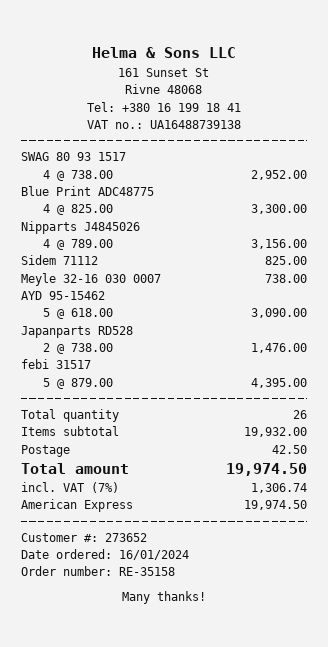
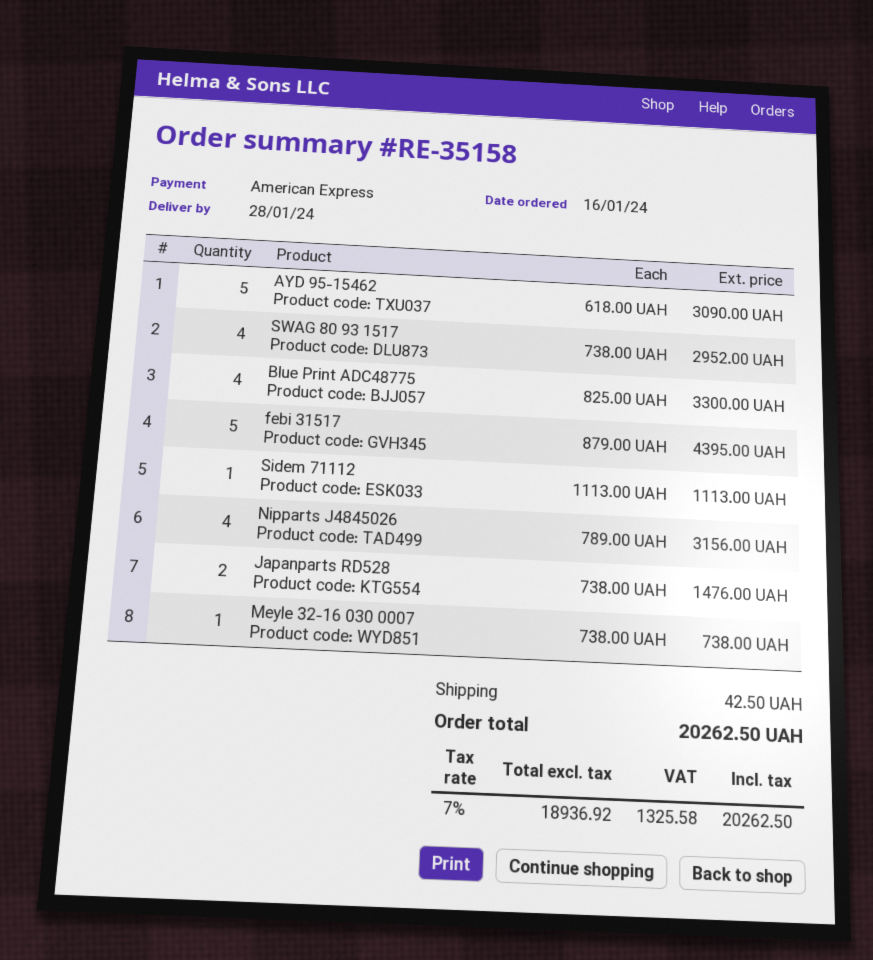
Sidem 71112: 1 x 825.00 = 825.00 -> 1 x 1113.00 = 1113.00
tax: 7% = 1306.74 -> 7% = 1325.58
total: 19974.50 -> 20262.50

